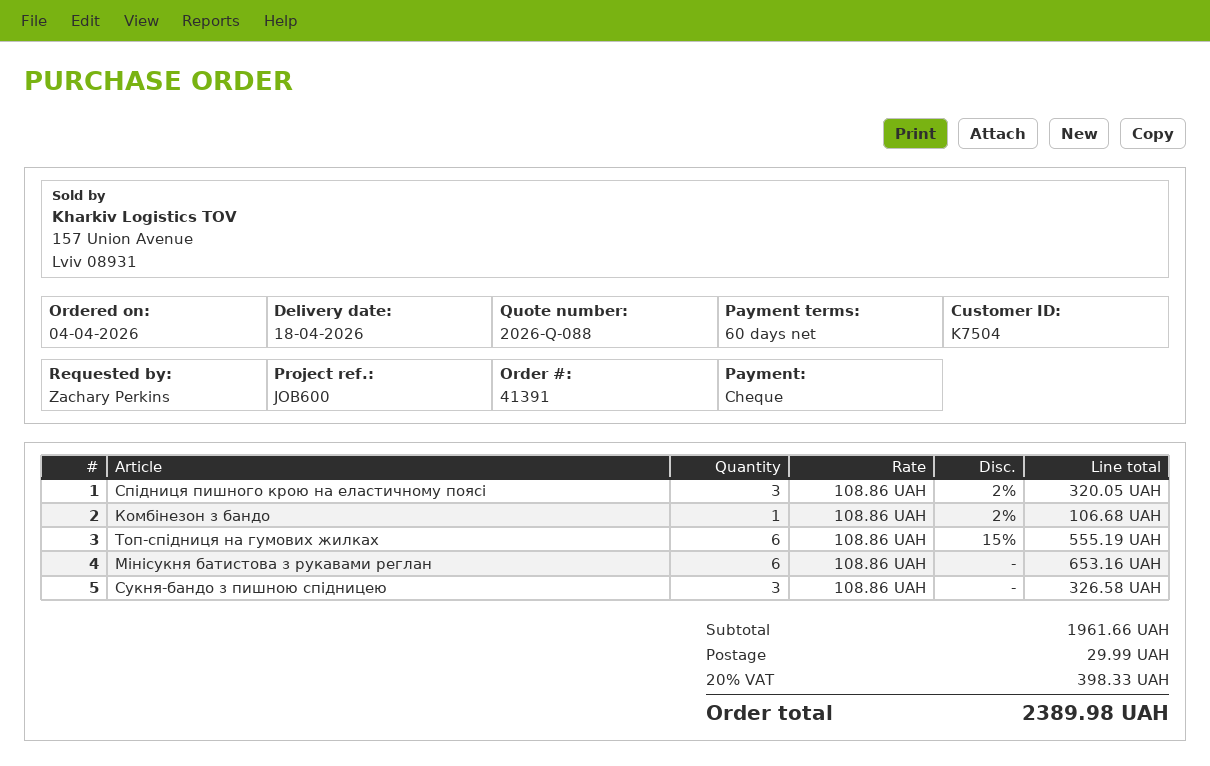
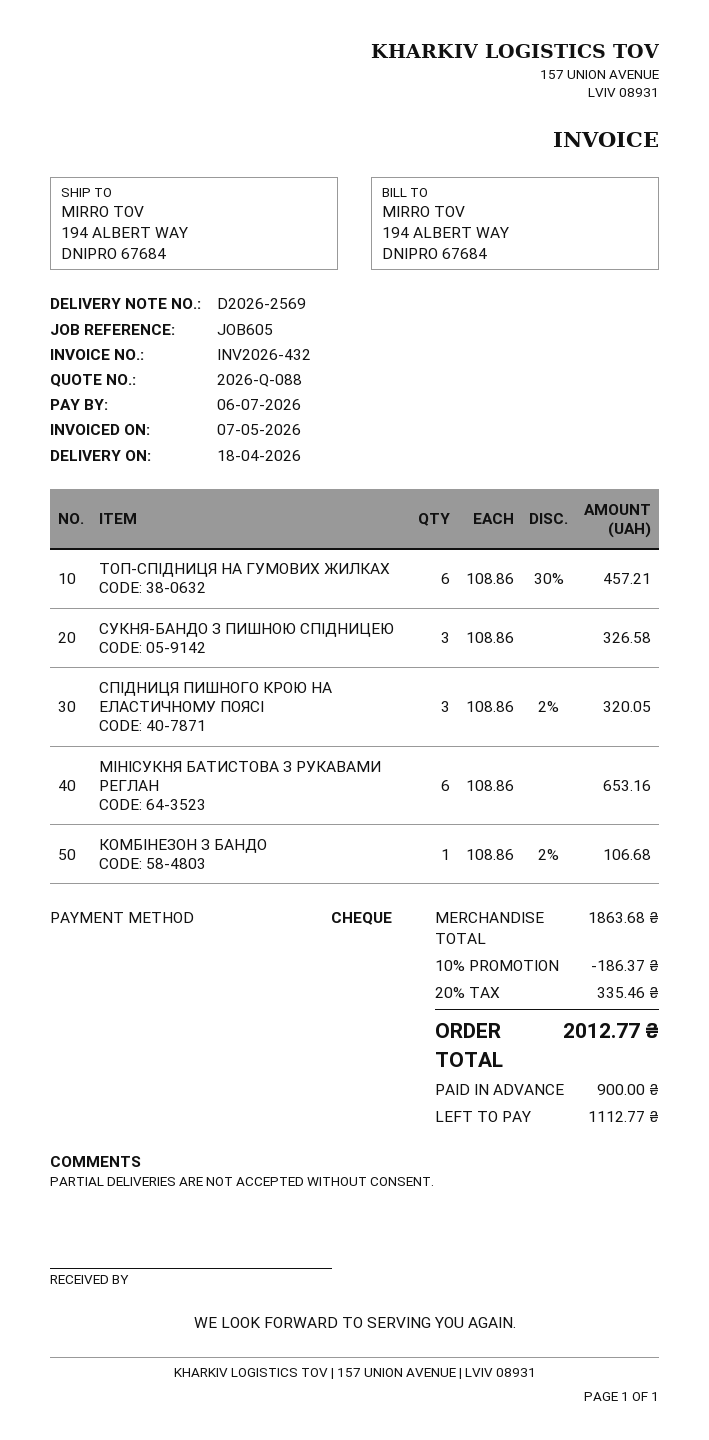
reference: JOB600 -> JOB605
Топ-спідниця на гумових жилках: 6 x 108.86 - 15% = 555.19 -> 6 x 108.86 - 30% = 457.21
subtotal: 1961.66 -> 1863.68
discount: none -> 10% = 186.37
shipping: 29.99 -> none
tax: 20% = 398.33 -> 20% = 335.46
total: 2389.98 -> 2012.77

